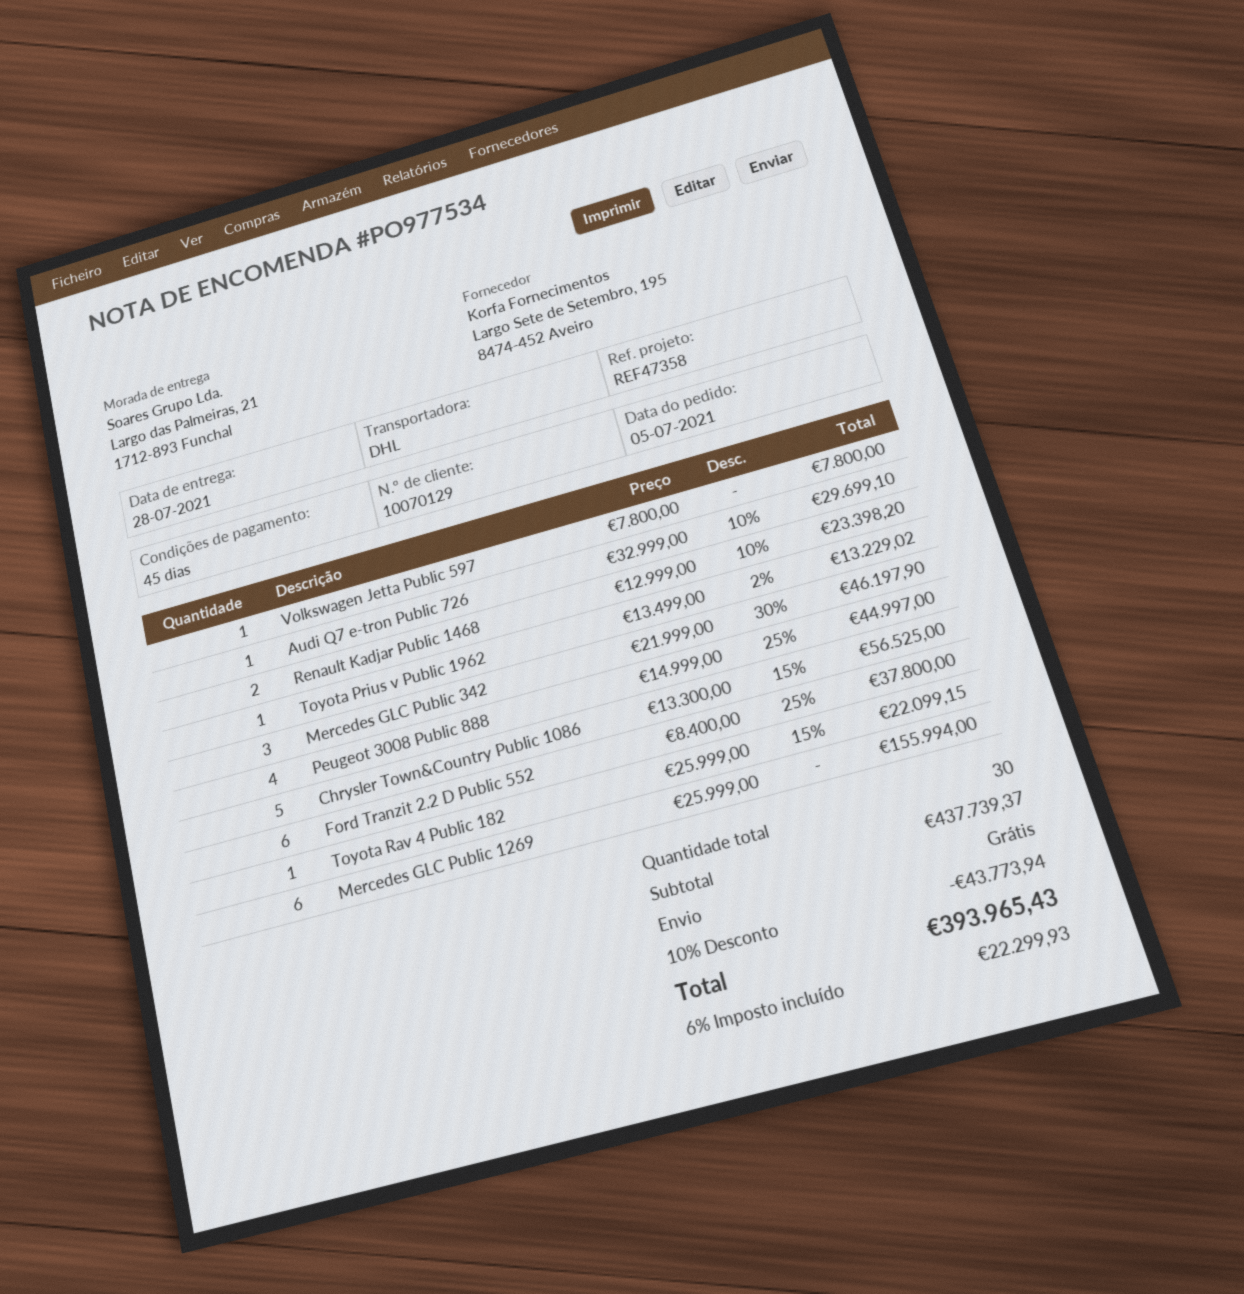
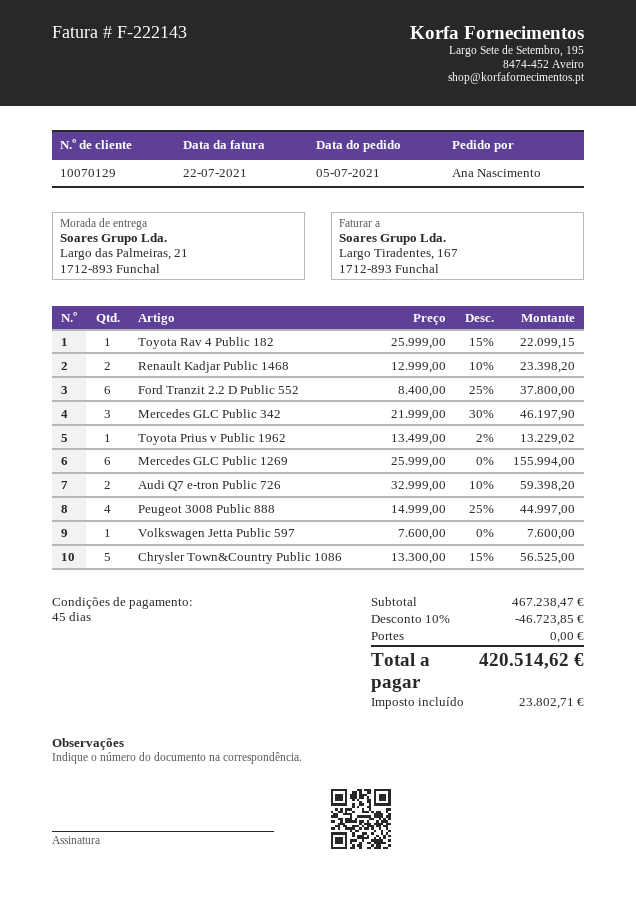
Volkswagen Jetta Public 597: 1 x 7800.00 = 7800.00 -> 1 x 7600.00 = 7600.00
Audi Q7 e-tron Public 726: 1 x 32999.00 - 10% = 29699.10 -> 2 x 32999.00 - 10% = 59398.20
subtotal: 437739.37 -> 467238.47
discount: 10% = 43773.94 -> 10% = 46723.85
tax: 22299.93 -> 23802.71
total: 393965.43 -> 420514.62

